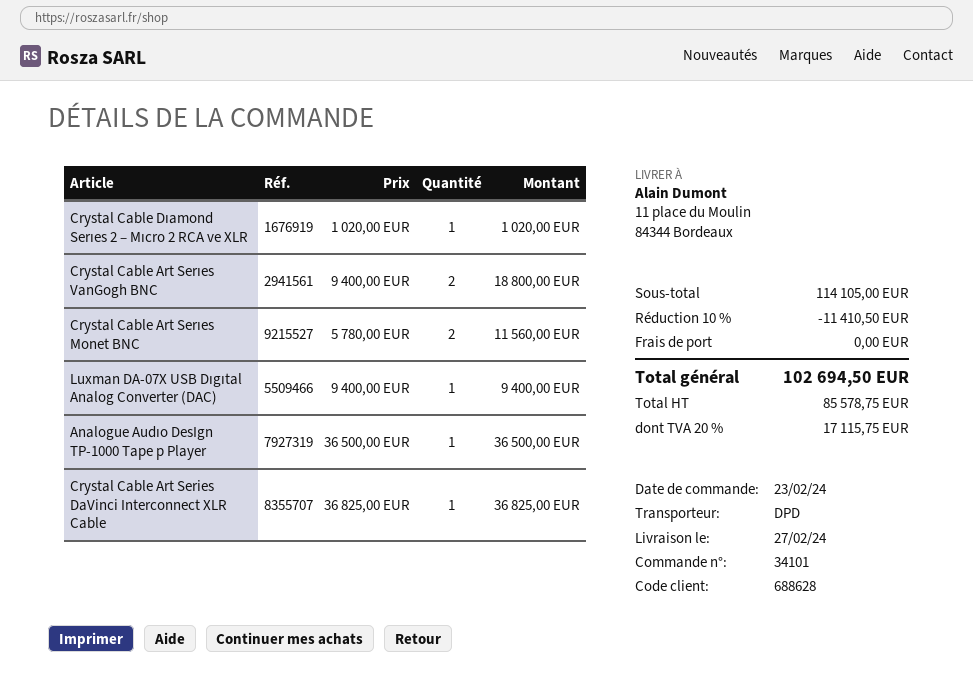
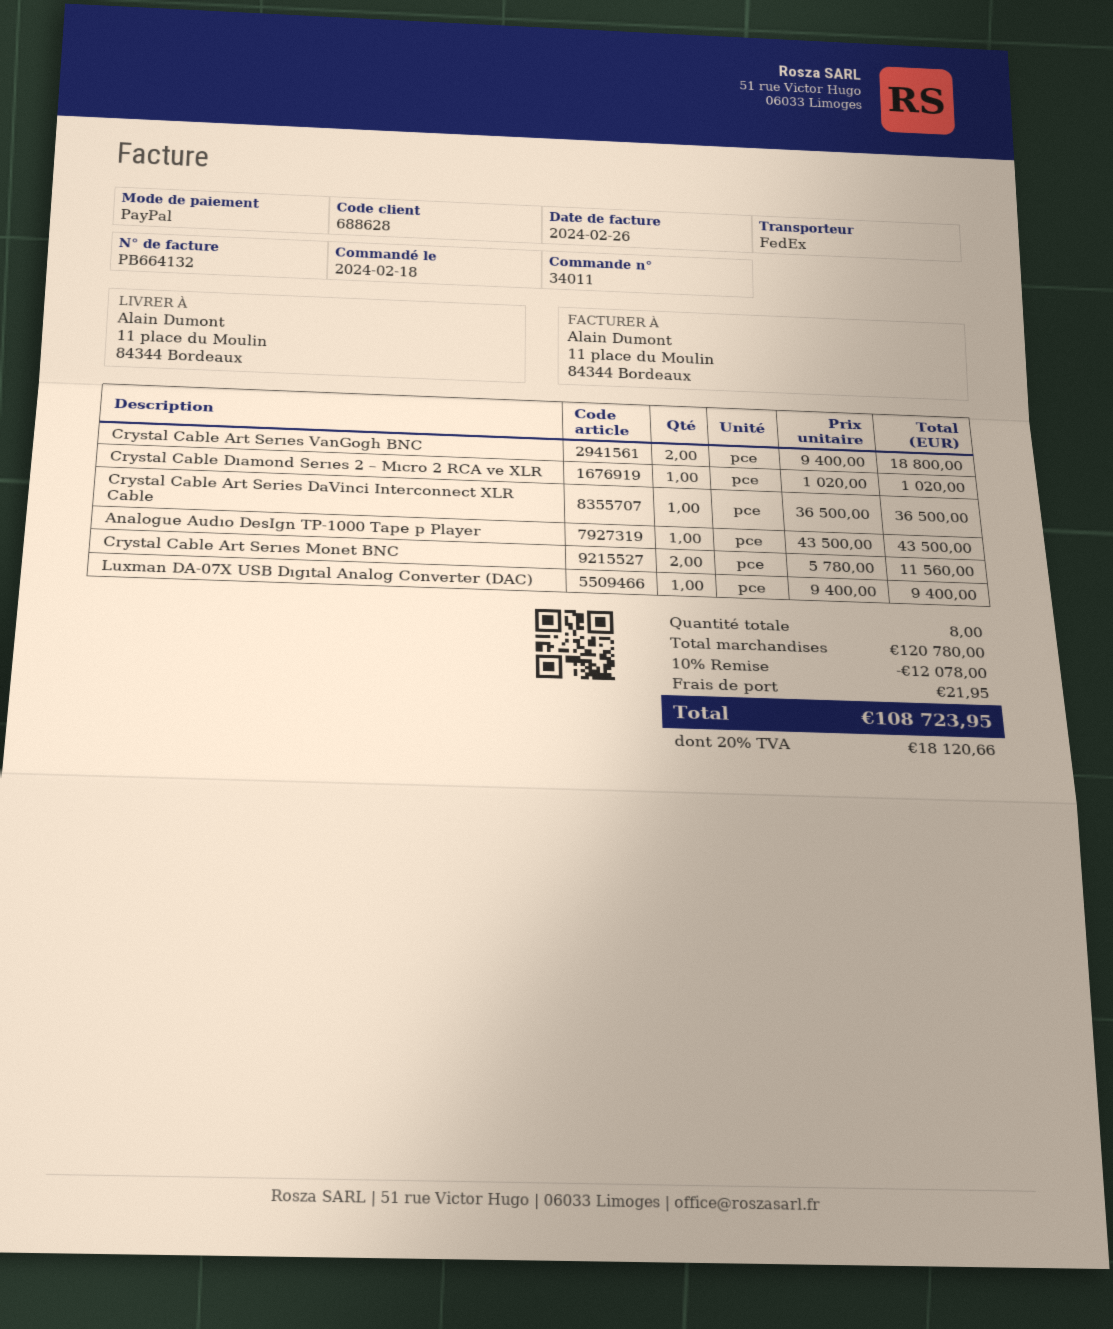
order number: 34101 -> 34011
order date: 2024-02-23 -> 2024-02-18
shipping method: DPD -> FedEx
Analogue Audıo DesIgn TP-1000 Tape p Player: 1 x 36500.00 = 36500.00 -> 1 x 43500.00 = 43500.00
Crystal Cable Art Series DaVinci Interconnect XLR Cable: 1 x 36825.00 = 36825.00 -> 1 x 36500.00 = 36500.00
subtotal: 114105.00 -> 120780.00
discount: 10% = 11410.50 -> 10% = 12078.00
shipping: 0.00 -> 21.95
tax: 20% = 17115.75 -> 20% = 18120.66
total: 102694.50 -> 108723.95

